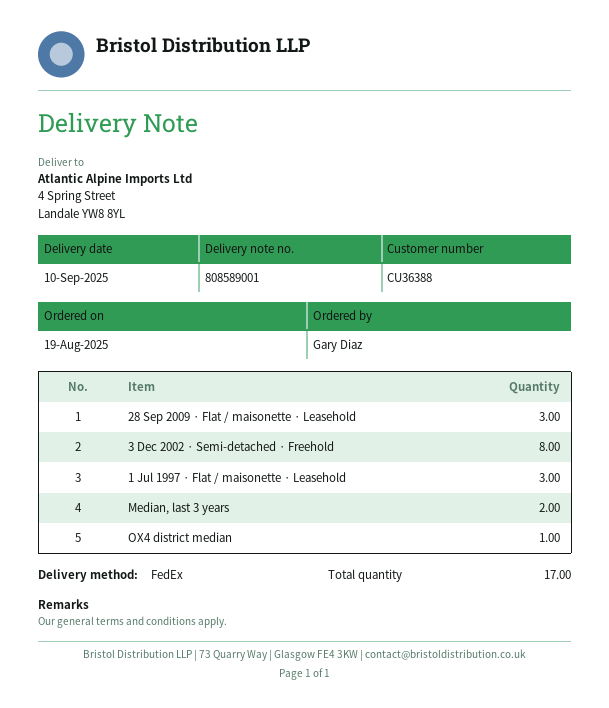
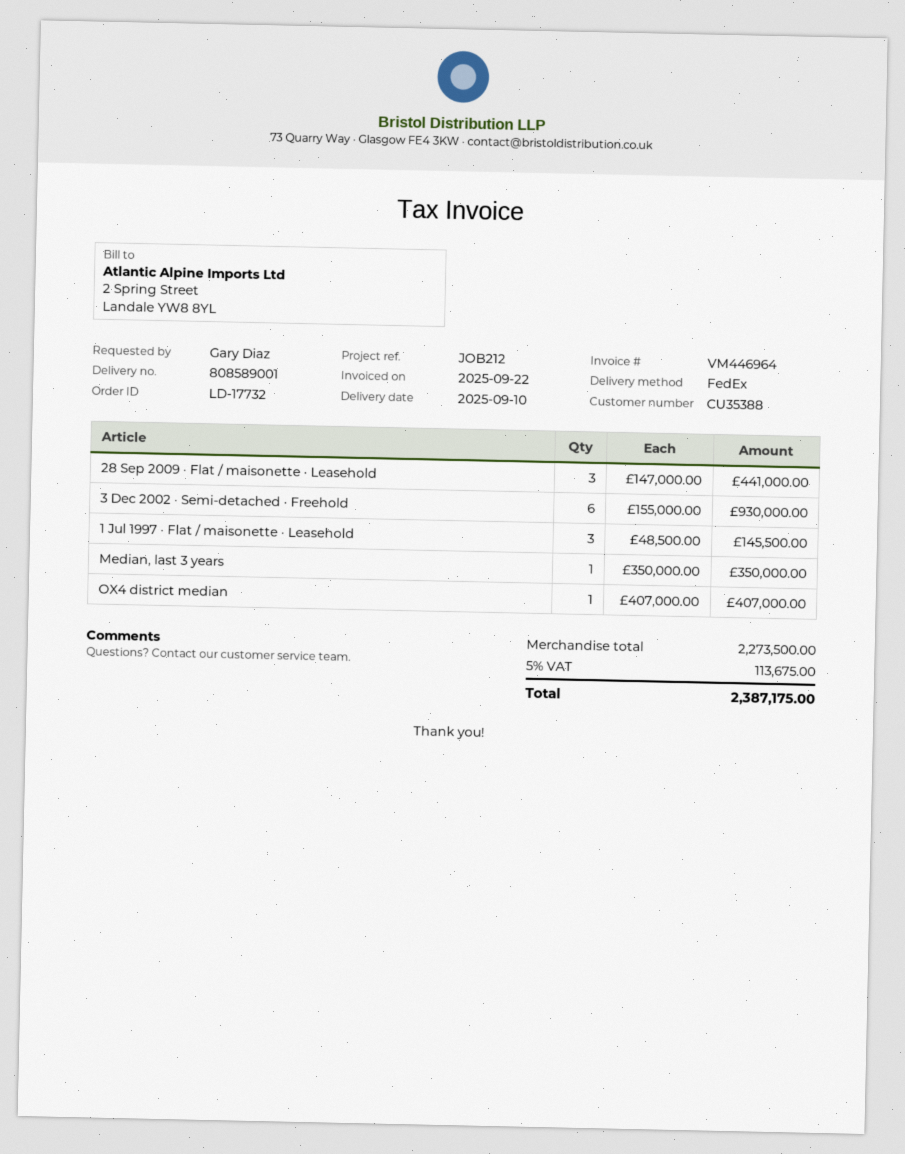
customer number: CU36388 -> CU35388
3 Dec 2002 · Semi-detached · Freehold: 8 -> 6
Median, last 3 years: 2 -> 1

